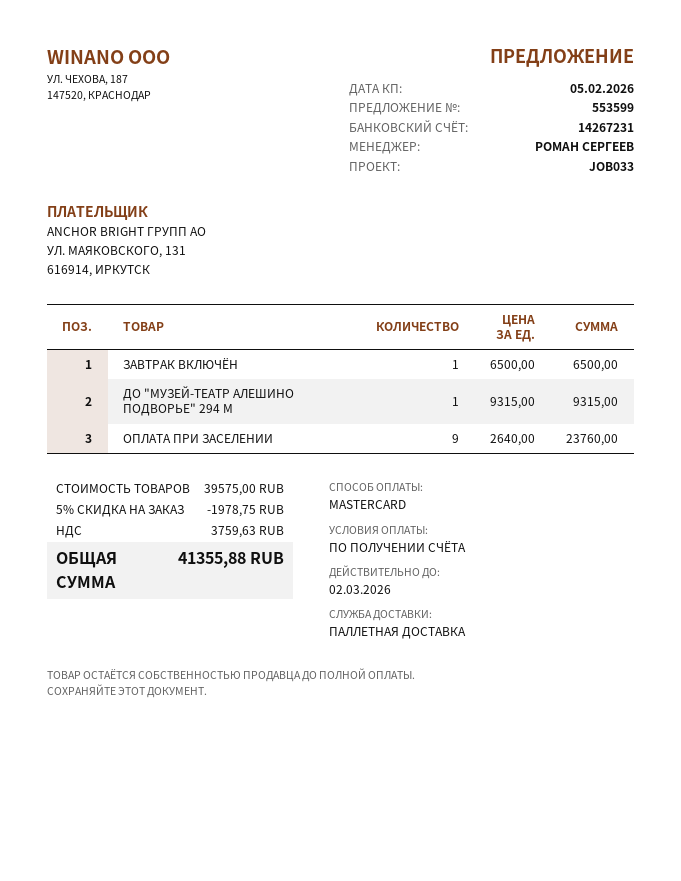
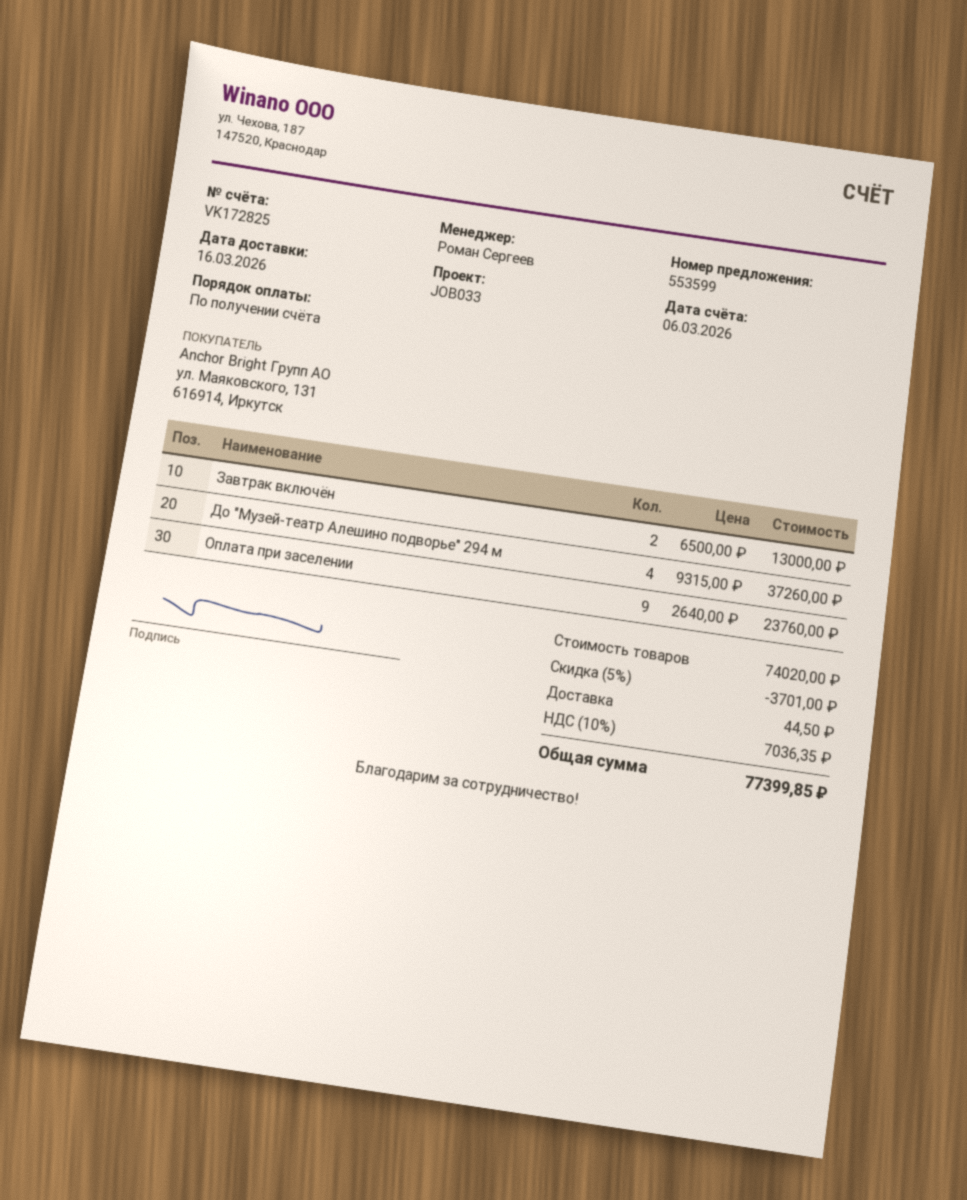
ЗАВТРАК ВКЛЮЧЁН: 1 x 6500.00 = 6500.00 -> 2 x 6500.00 = 13000.00
ДО "МУЗЕЙ-ТЕАТР АЛЕШИНО ПОДВОРЬЕ" 294 М: 1 x 9315.00 = 9315.00 -> 4 x 9315.00 = 37260.00
subtotal: 39575.00 -> 74020.00
discount: 5% = 1978.75 -> 5% = 3701.00
shipping: none -> 44.50
tax: 3759.63 -> 7036.35
total: 41355.88 -> 77399.85

